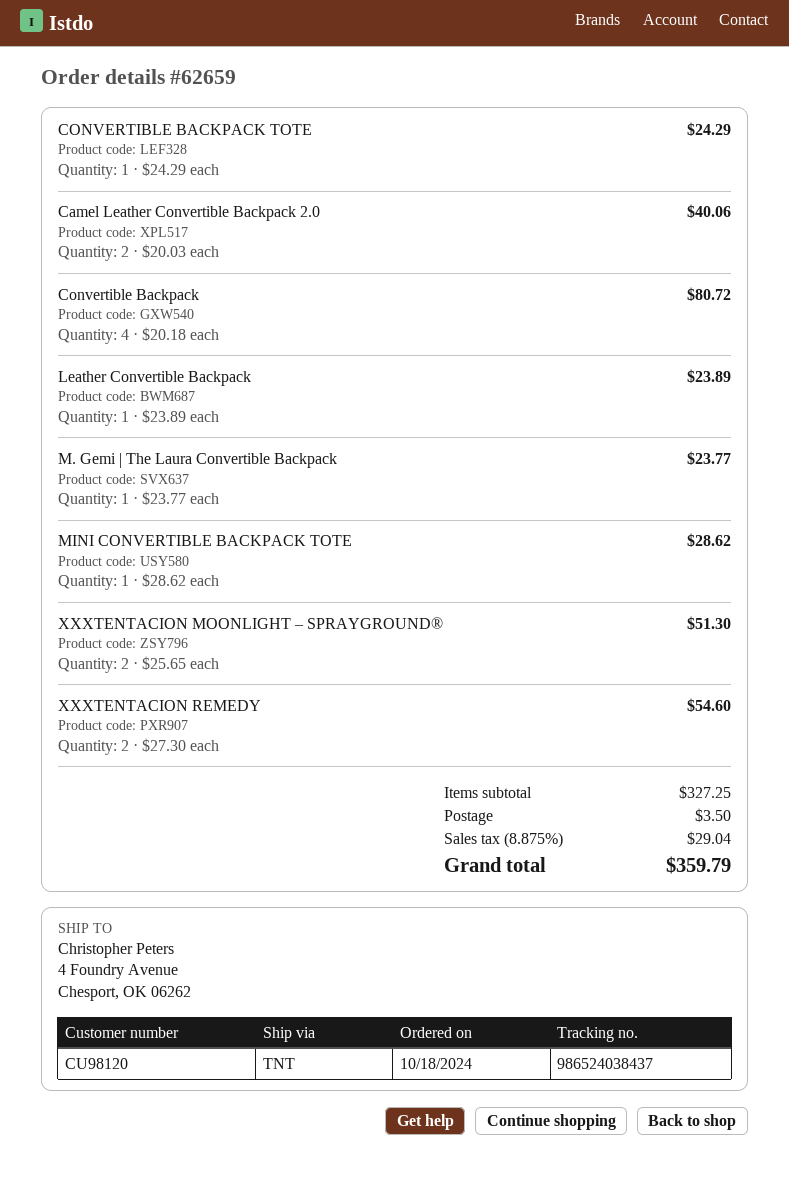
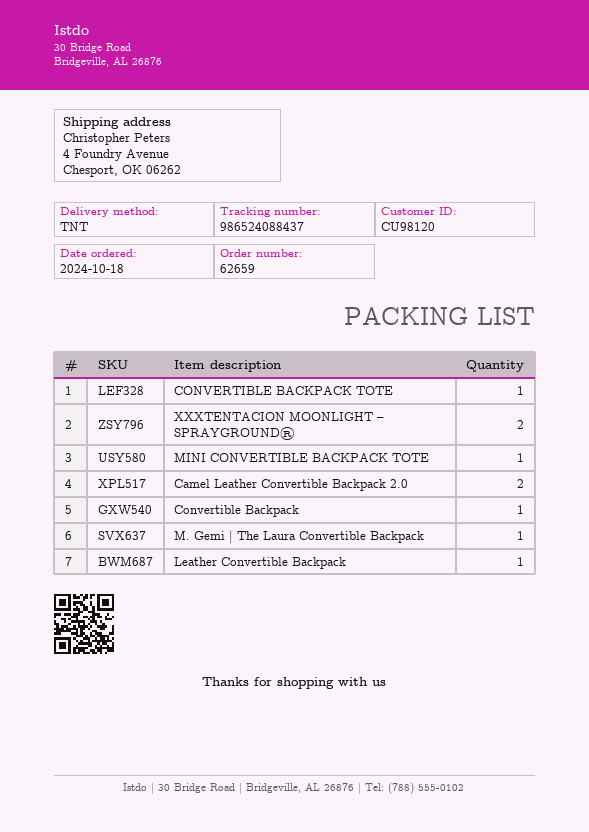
tracking number: 986524038437 -> 986524088437
Convertible Backpack: 4 -> 1
XXXTENTACION REMEDY: 2 -> none

